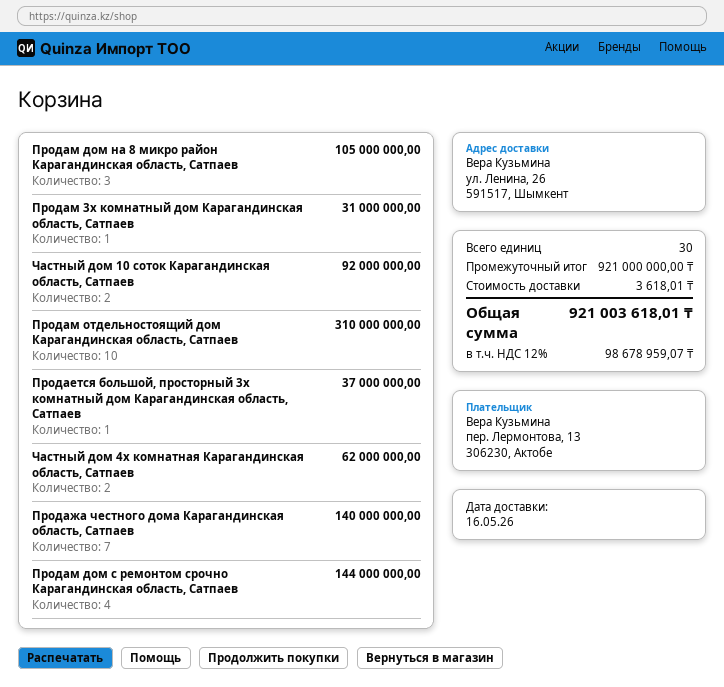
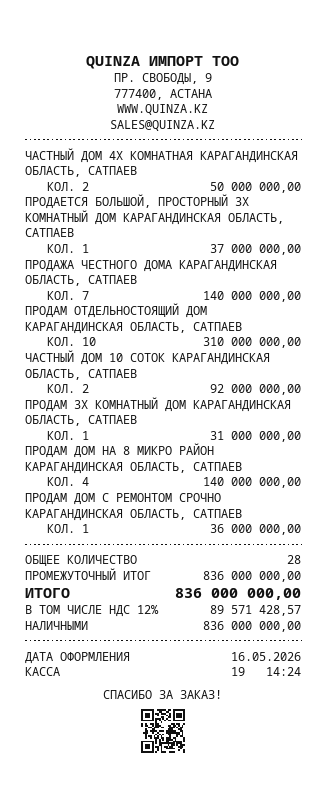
Продам дом на 8 микро район Карагандинская область, Сатпаев: 3 for 105000000.00 -> 4 for 140000000.00
Частный дом 4х комнатная Карагандинская область, Сатпаев: 2 for 62000000.00 -> 2 for 50000000.00
Продам дом с ремонтом срочно Карагандинская область, Сатпаев: 4 for 144000000.00 -> 1 for 36000000.00
total quantity: 30 -> 28
subtotal: 921000000.00 -> 836000000.00
shipping: 3618.01 -> none
tax: 12% = 98678959.07 -> 12% = 89571428.57
total: 921003618.01 -> 836000000.00

